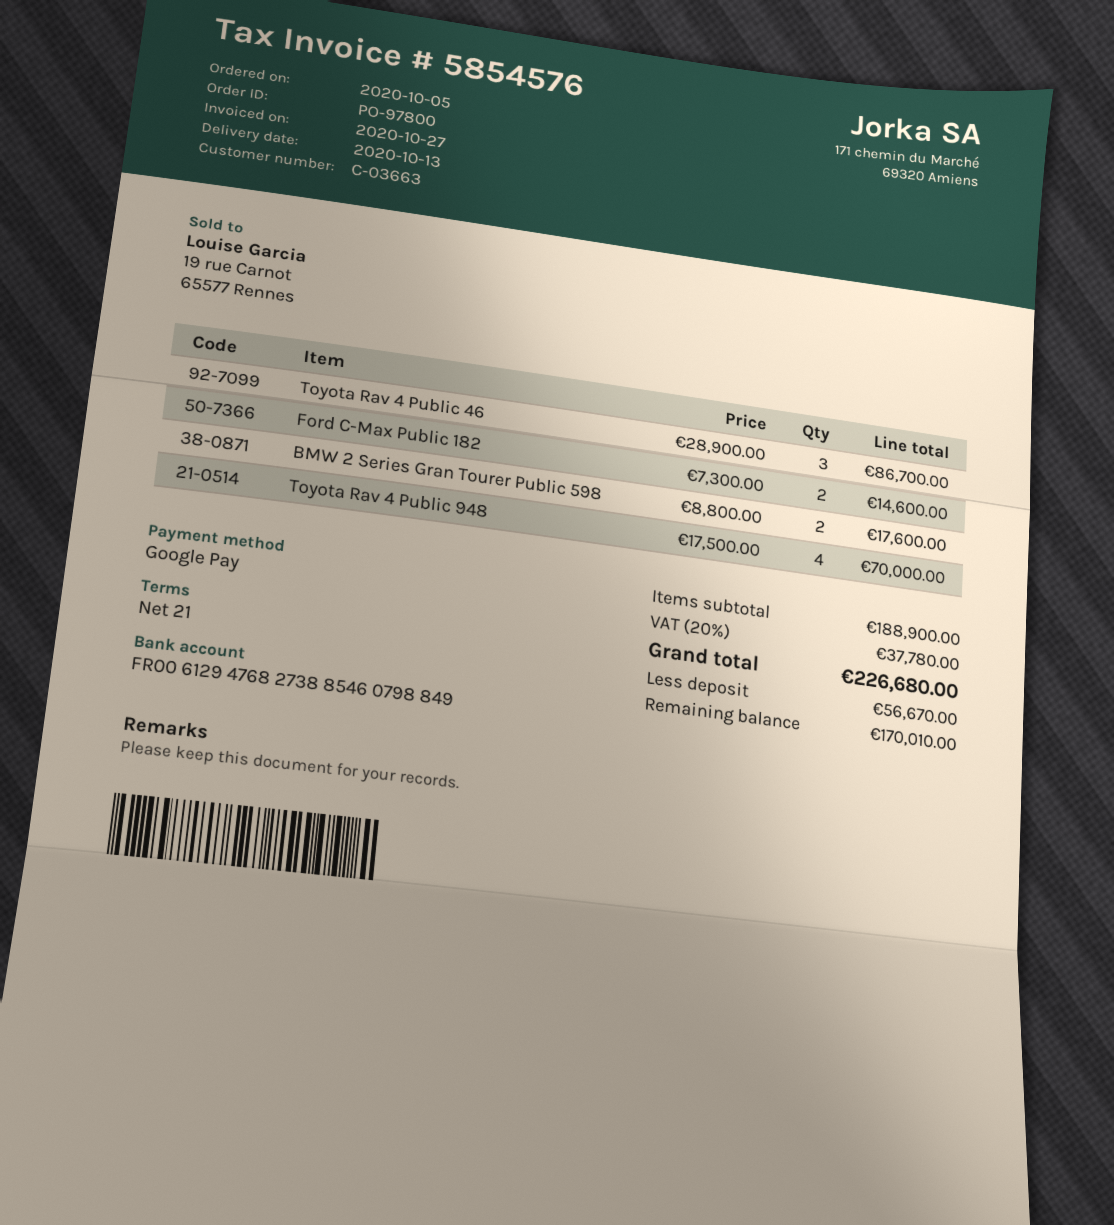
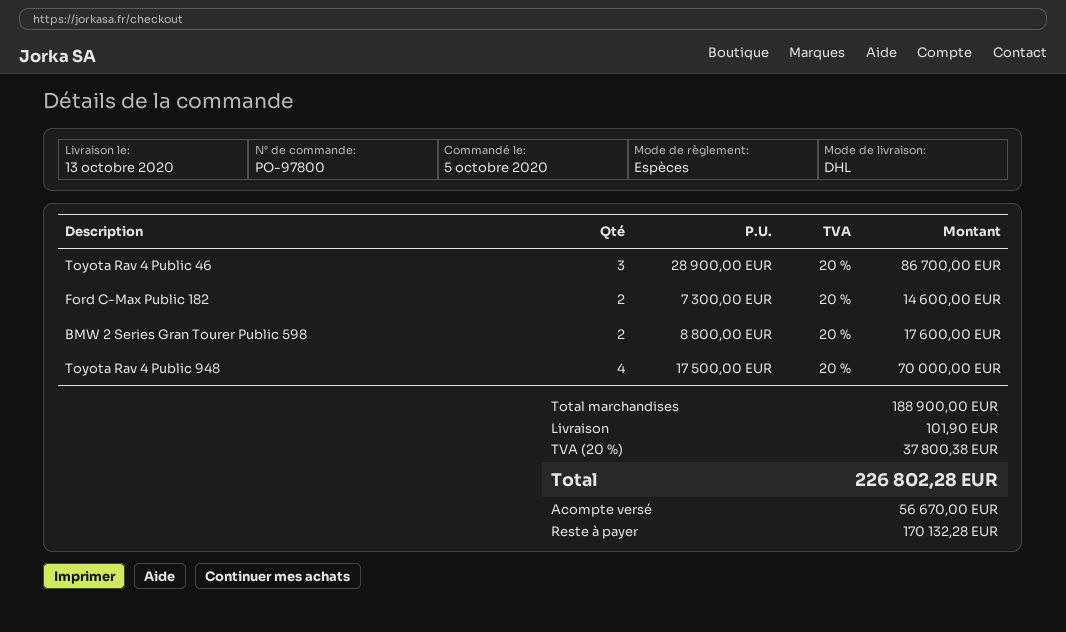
payment method: Google Pay -> cash
shipping: none -> 101.90
tax: 20% = 37780.00 -> 20% = 37800.38
total: 226680.00 -> 226802.28
balance: 170010.00 -> 170132.28

